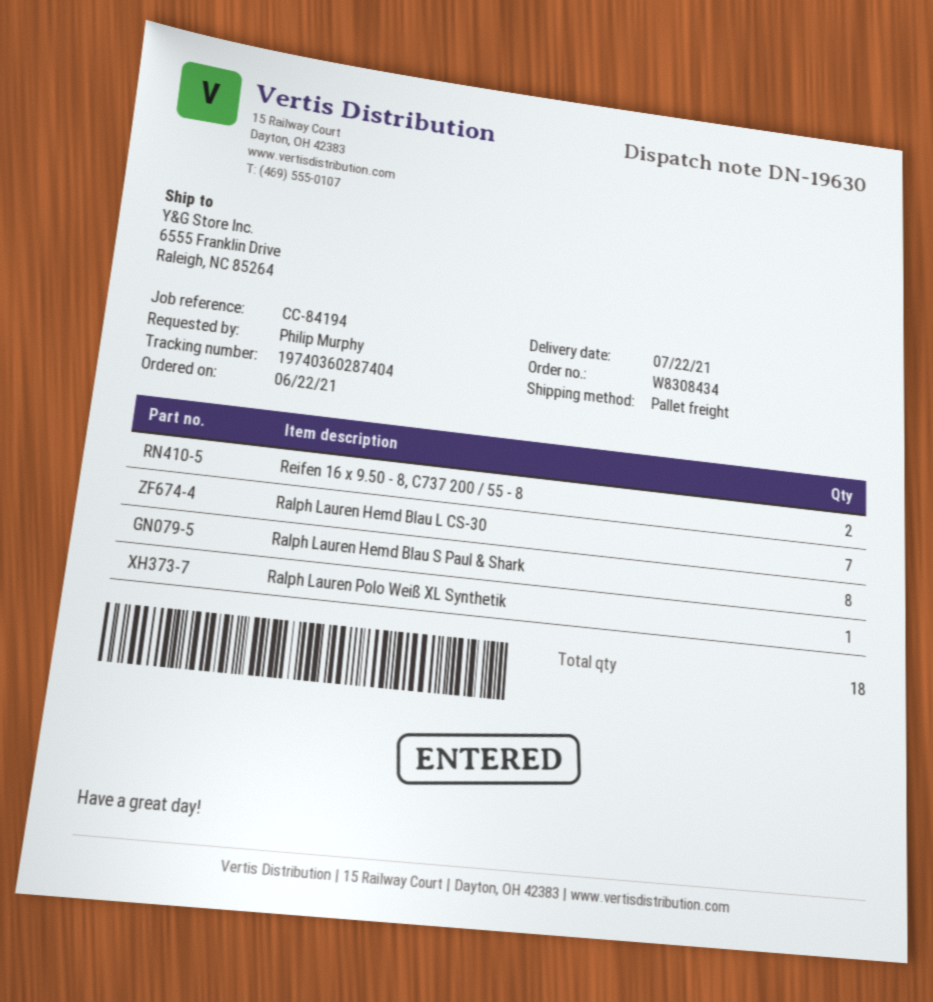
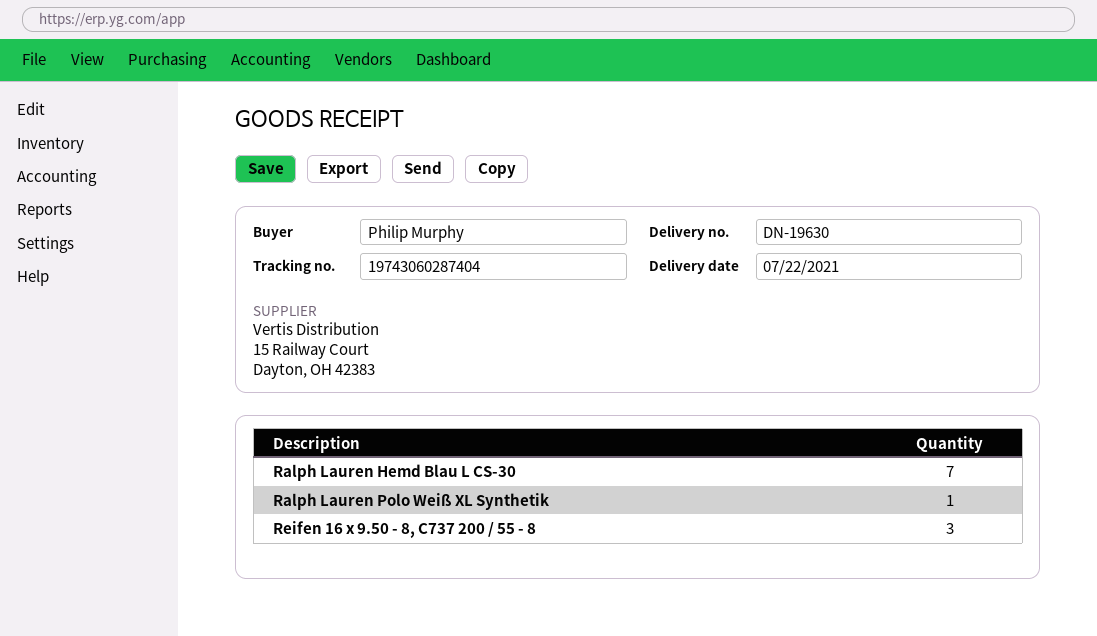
tracking number: 19740360287404 -> 19743060287404
Reifen 16 x 9.50 - 8, C737 200 / 55 - 8: 2 -> 3
Ralph Lauren Hemd Blau S Paul & Shark: 8 -> none

